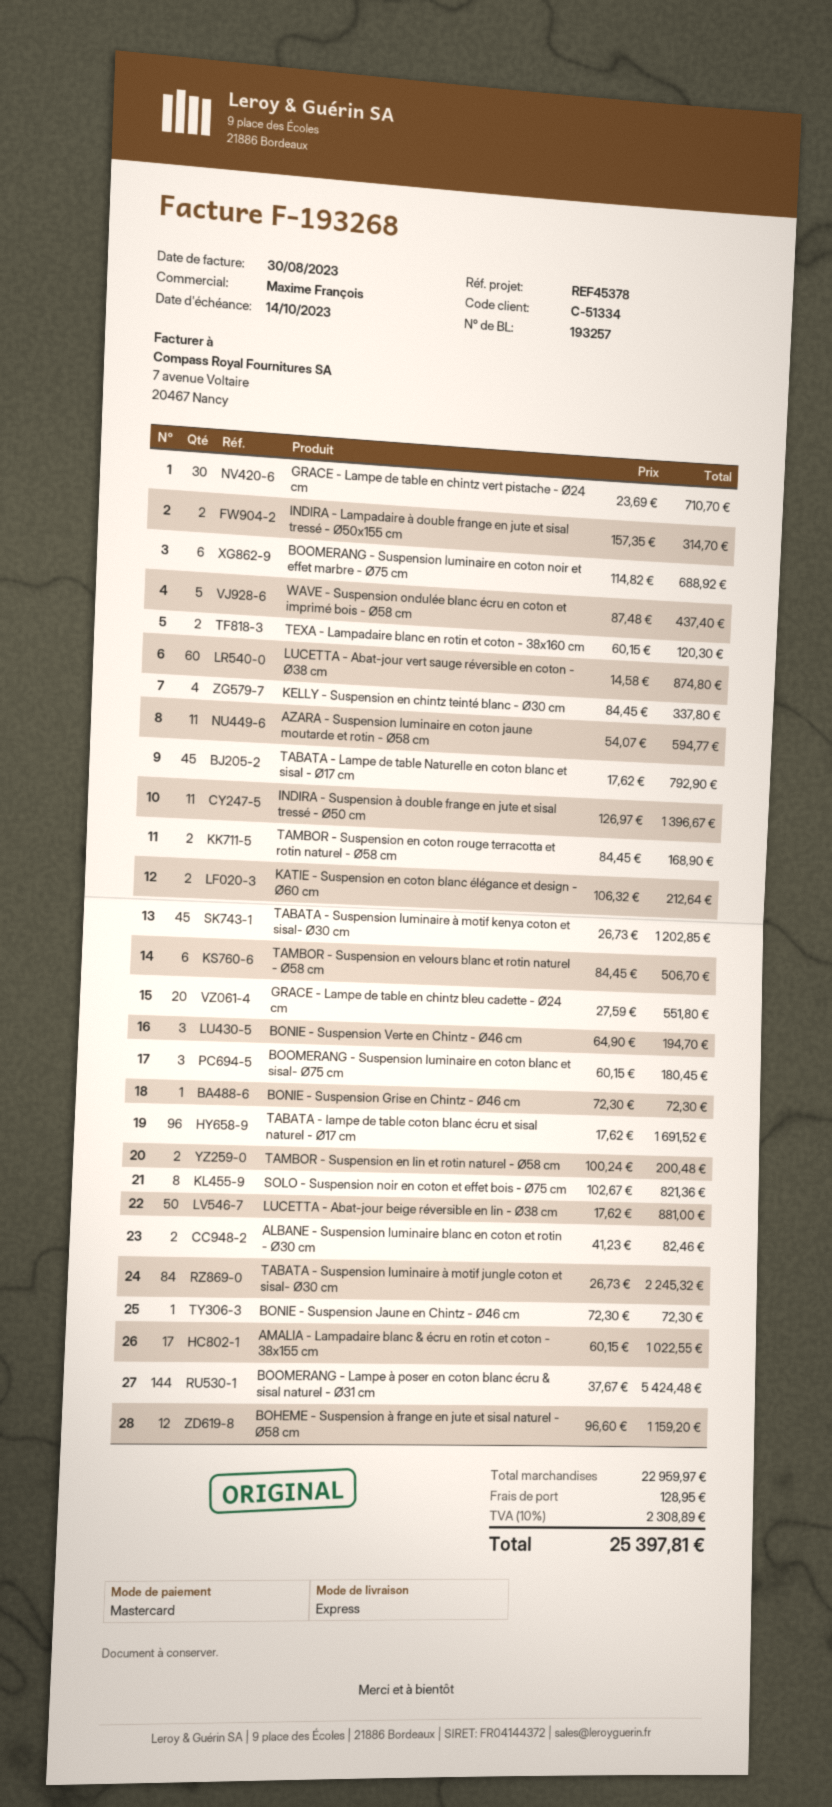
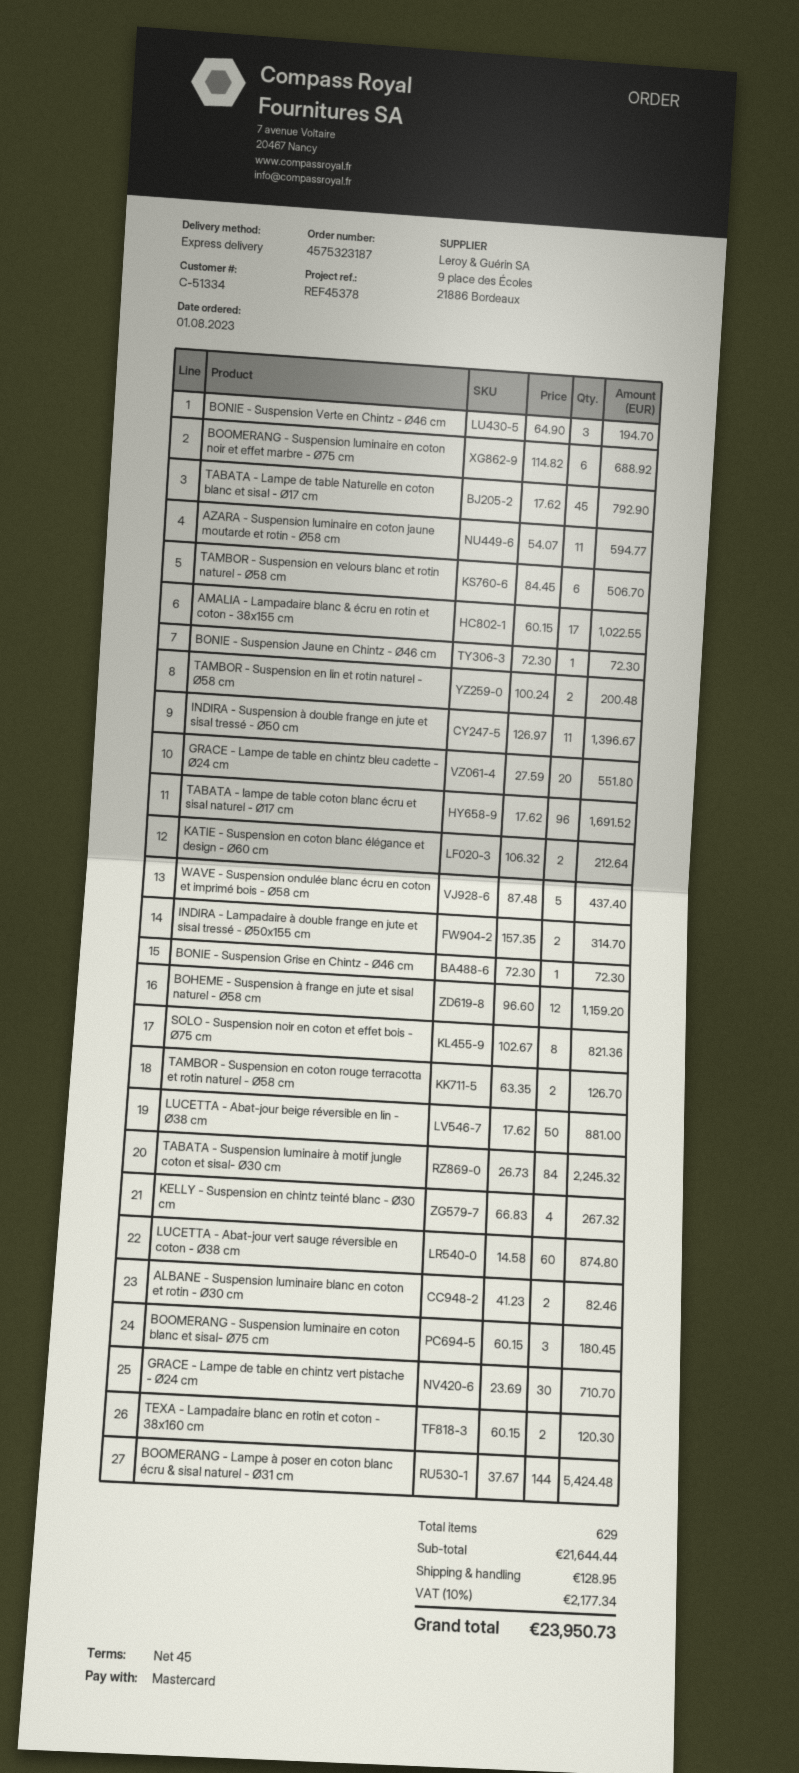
KELLY - Suspension en chintz teinté blanc - Ø30 cm: 4 x 84.45 = 337.80 -> 4 x 66.83 = 267.32
TAMBOR - Suspension en coton rouge terracotta et rotin naturel - Ø58 cm: 2 x 84.45 = 168.90 -> 2 x 63.35 = 126.70
TABATA - Suspension luminaire à motif kenya coton et sisal- Ø30 cm: 45 x 26.73 = 1202.85 -> none
subtotal: 22959.97 -> 21644.44
tax: 10% = 2308.89 -> 10% = 2177.34
total: 25397.81 -> 23950.73

